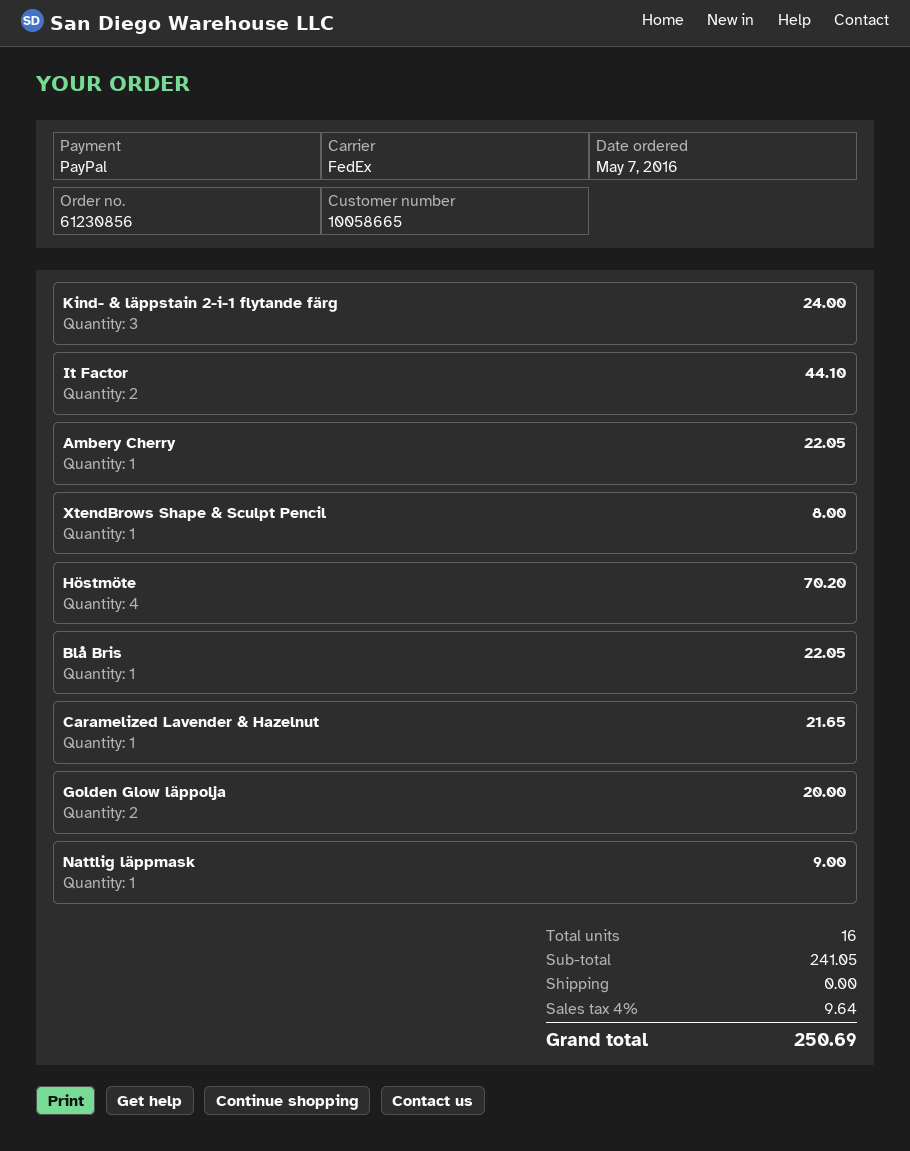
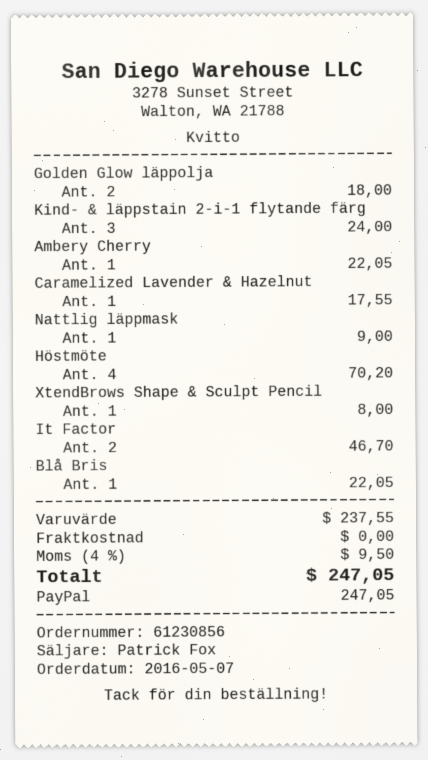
It Factor: 2 for 44.10 -> 2 for 46.70
Caramelized Lavender & Hazelnut: 1 for 21.65 -> 1 for 17.55
Golden Glow läppolja: 2 for 20.00 -> 2 for 18.00
subtotal: 241.05 -> 237.55
tax: 4% = 9.64 -> 4% = 9.50
total: 250.69 -> 247.05

